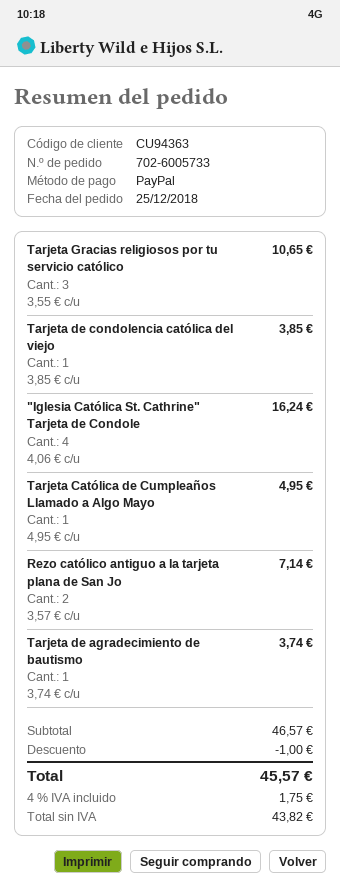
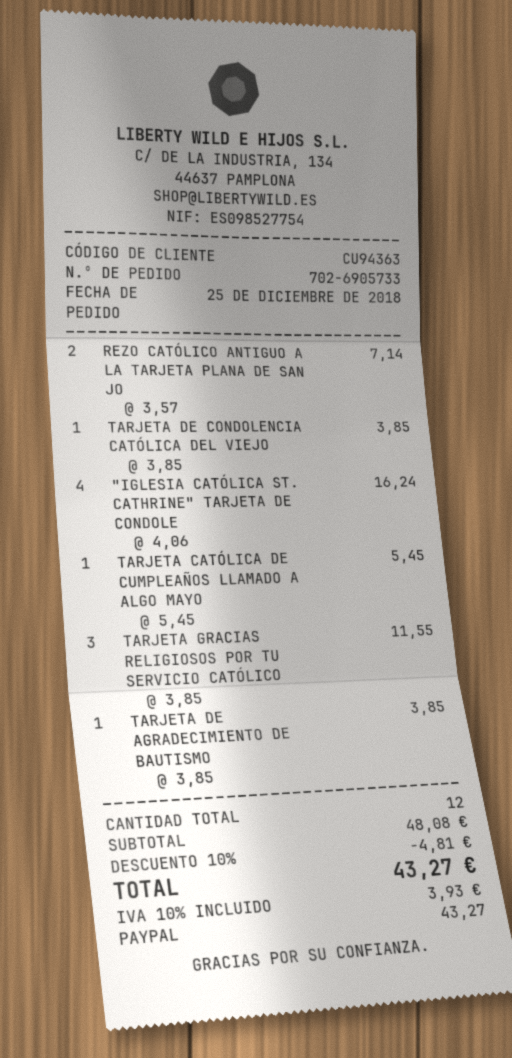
order number: 702-6005733 -> 702-6905733
Tarjeta Gracias religiosos por tu servicio católico: 3 x 3.55 = 10.65 -> 3 x 3.85 = 11.55
Tarjeta Católica de Cumpleaños Llamado a Algo Mayo: 1 x 4.95 = 4.95 -> 1 x 5.45 = 5.45
Tarjeta de agradecimiento de bautismo: 1 x 3.74 = 3.74 -> 1 x 3.85 = 3.85
subtotal: 46.57 -> 48.08
discount: 1.00 -> 4.81
tax: 4% = 1.75 -> 10% = 3.93
total: 45.57 -> 43.27

